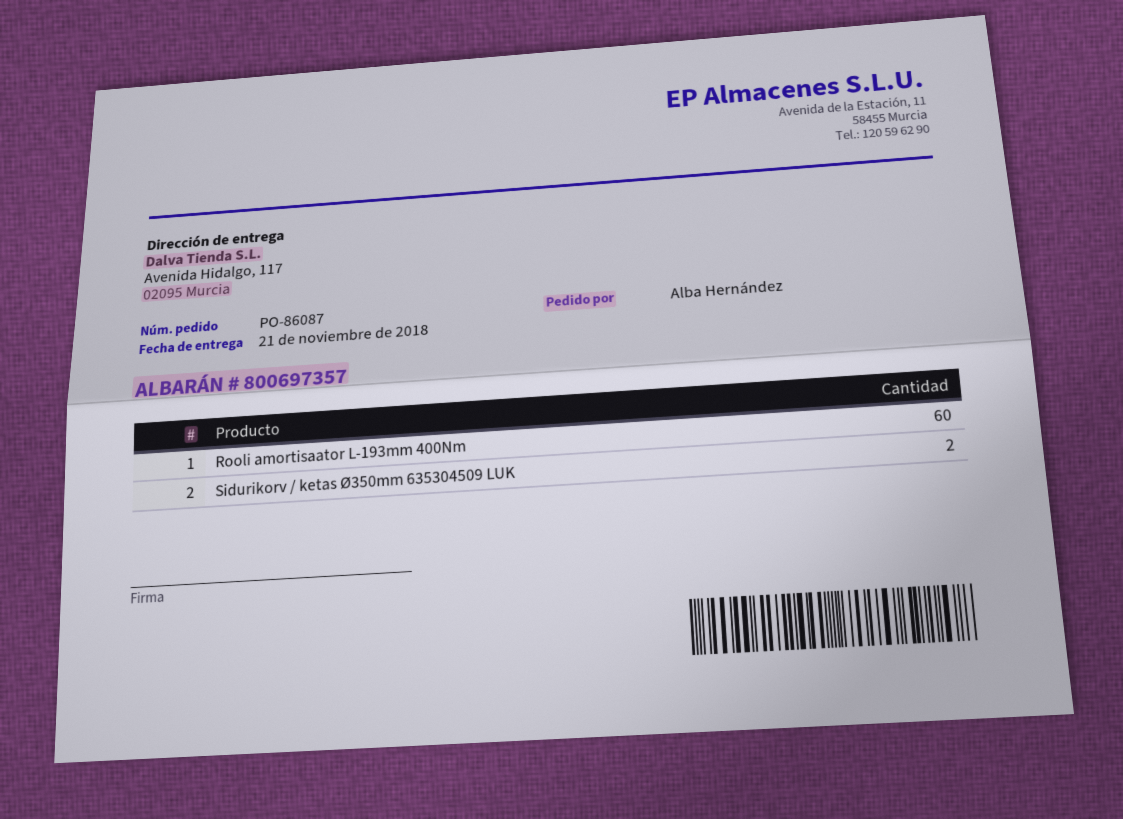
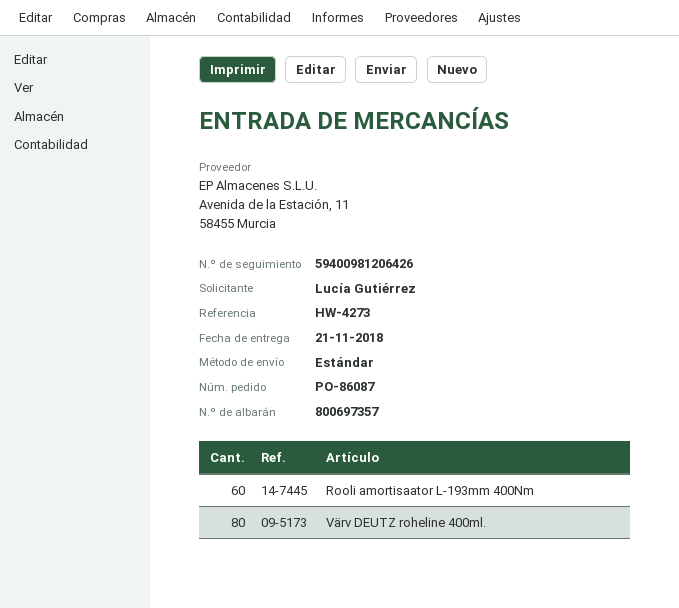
ordered by: Alba Hernández -> Lucía Gutiérrez
Sidurikorv / ketas Ø350mm 635304509 LUK: 2 -> none
Värv DEUTZ roheline 400ml.: none -> 80

